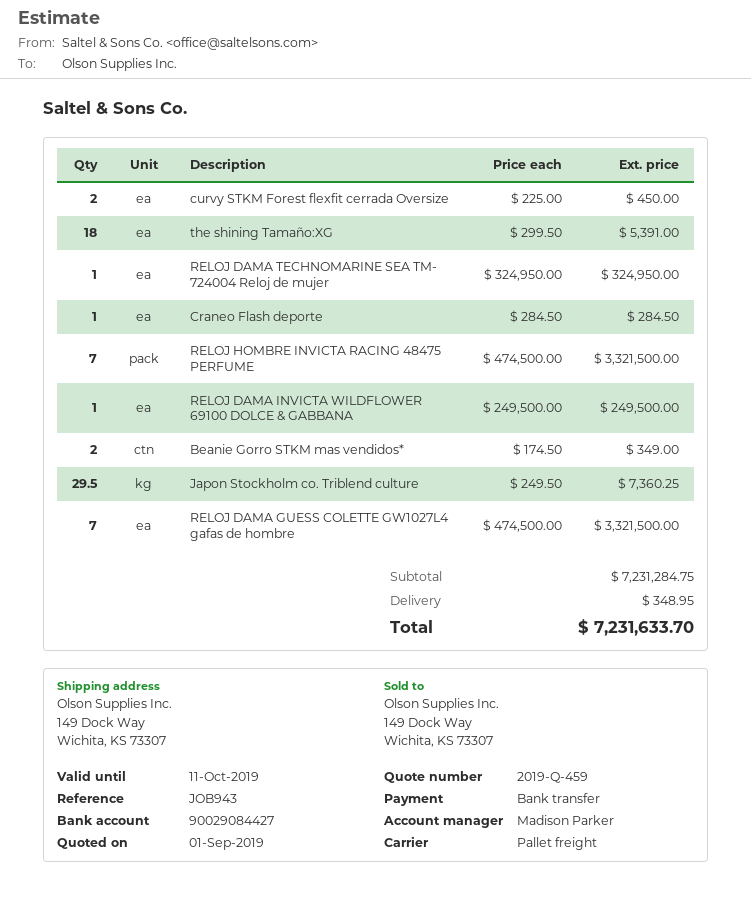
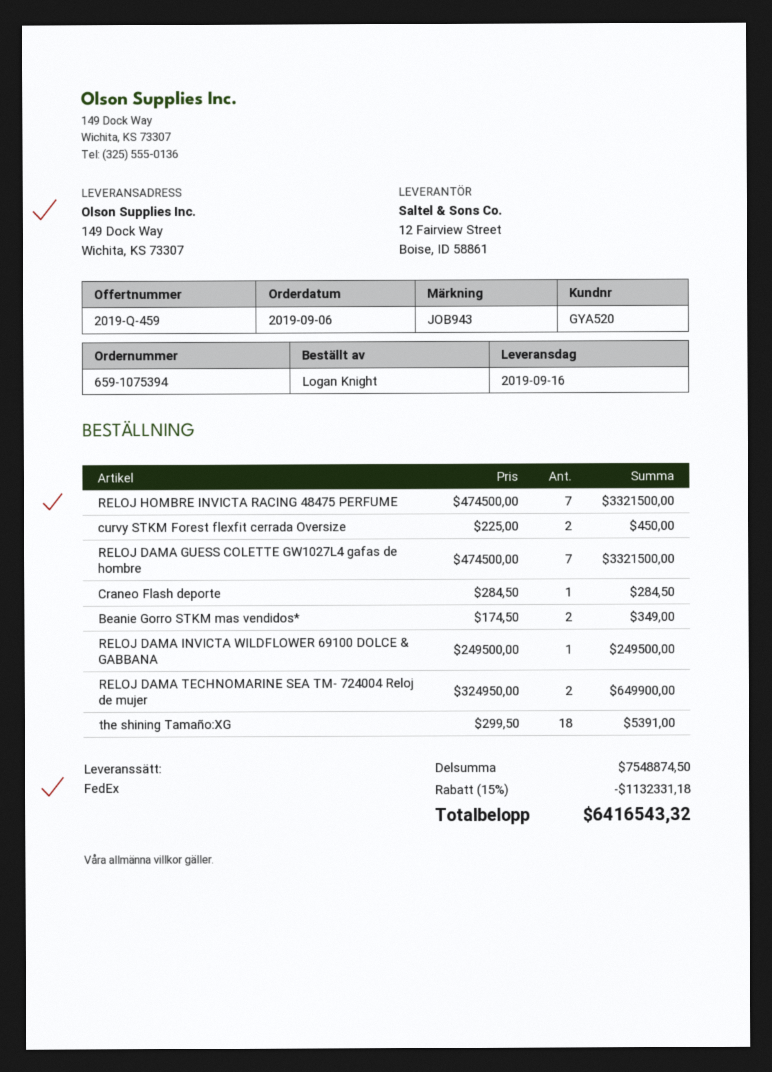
shipping method: pallet freight -> FedEx
RELOJ DAMA TECHNOMARINE SEA TM- 724004 Reloj de mujer: 1 x 324950.00 = 324950.00 -> 2 x 324950.00 = 649900.00
Japon Stockholm co. Triblend culture: 29.5 x 249.50 = 7360.25 -> none
subtotal: 7231284.75 -> 7548874.50
discount: none -> 15% = 1132331.18
shipping: 348.95 -> none
total: 7231633.70 -> 6416543.32

